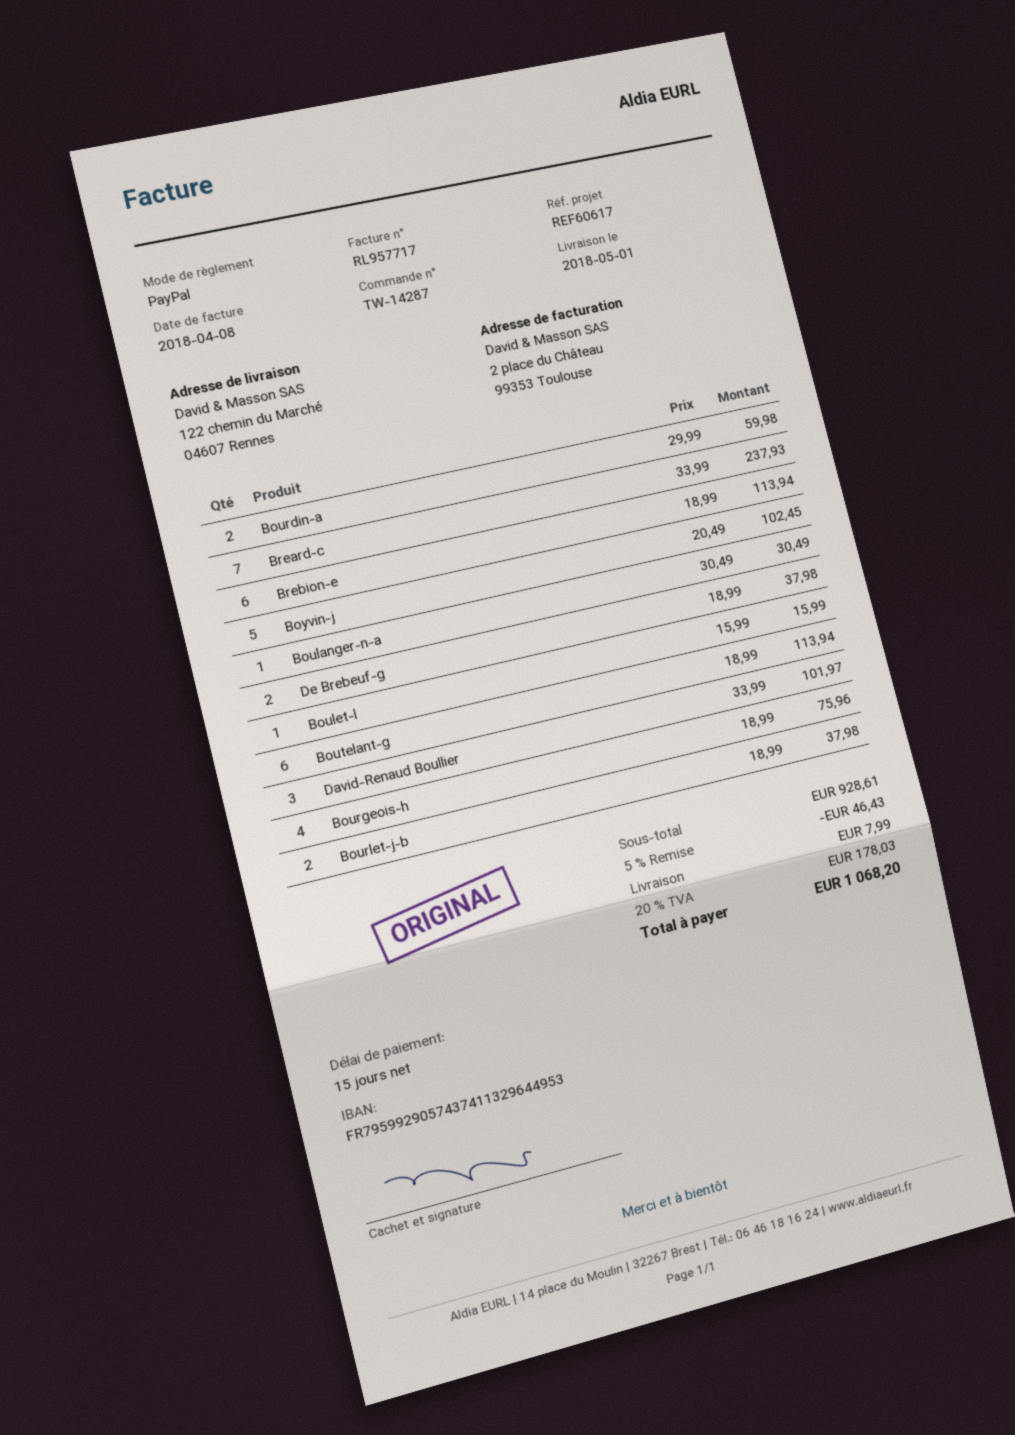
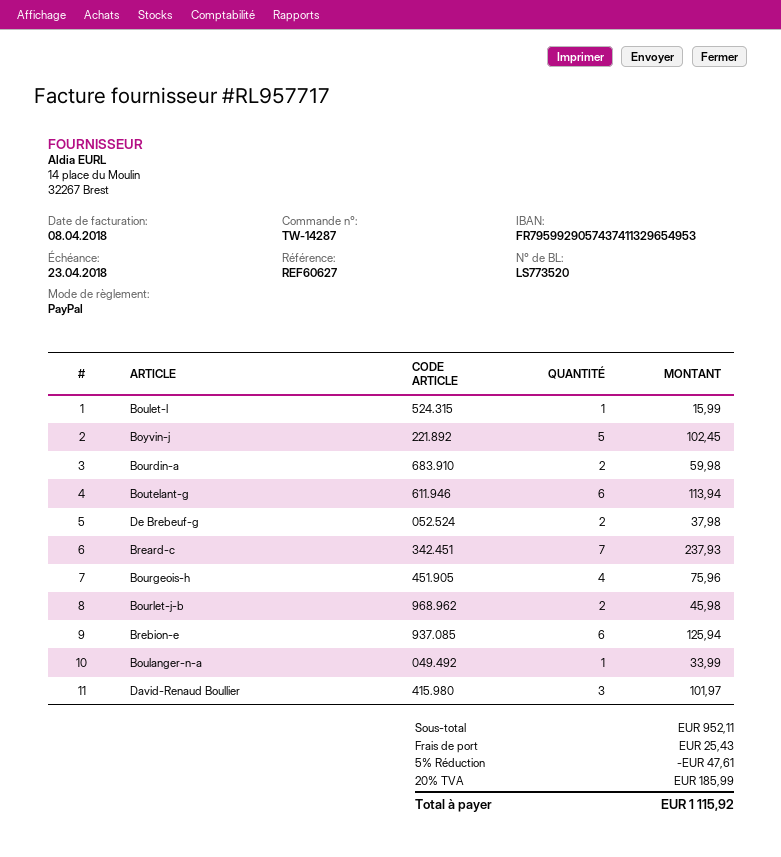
reference: REF60617 -> REF60627
bank account: FR7959929057437411329644953 -> FR7959929057437411329654953
Brebion-e: 6 for 113.94 -> 6 for 125.94
Boulanger-n-a: 1 for 30.49 -> 1 for 33.99
Bourlet-j-b: 2 for 37.98 -> 2 for 45.98
subtotal: 928.61 -> 952.11
discount: 5% = 46.43 -> 5% = 47.61
shipping: 7.99 -> 25.43
tax: 20% = 178.03 -> 20% = 185.99
total: 1068.20 -> 1115.92

